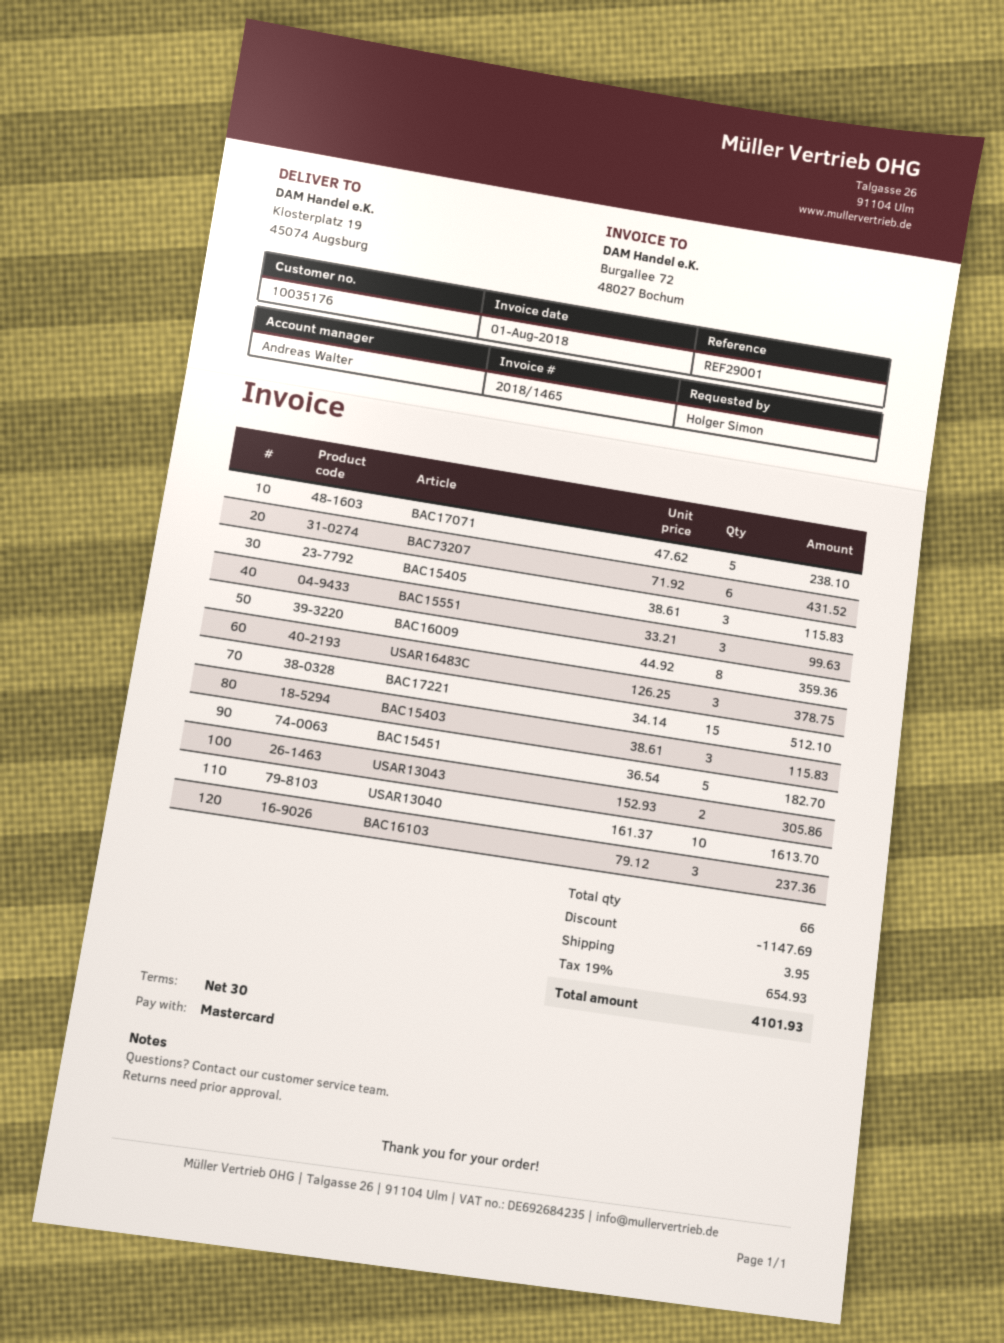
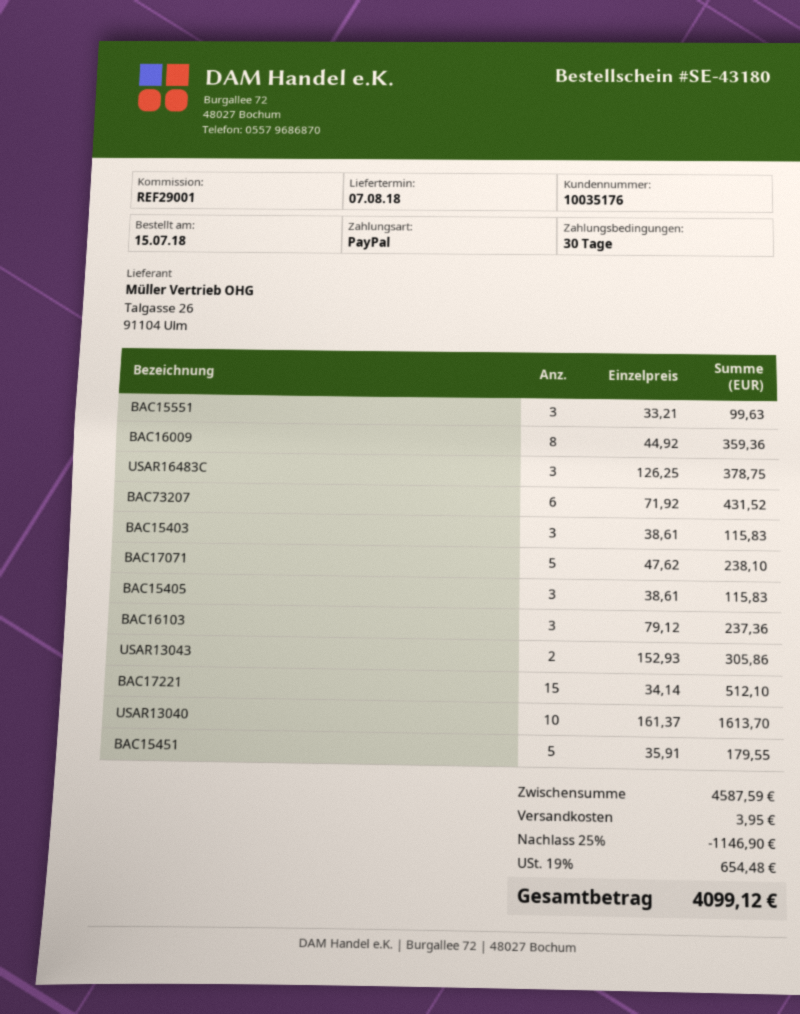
payment method: Mastercard -> PayPal
BAC15451: 5 x 36.54 = 182.70 -> 5 x 35.91 = 179.55
discount: 1147.69 -> 1146.90
tax: 19% = 654.93 -> 19% = 654.48
total: 4101.93 -> 4099.12

